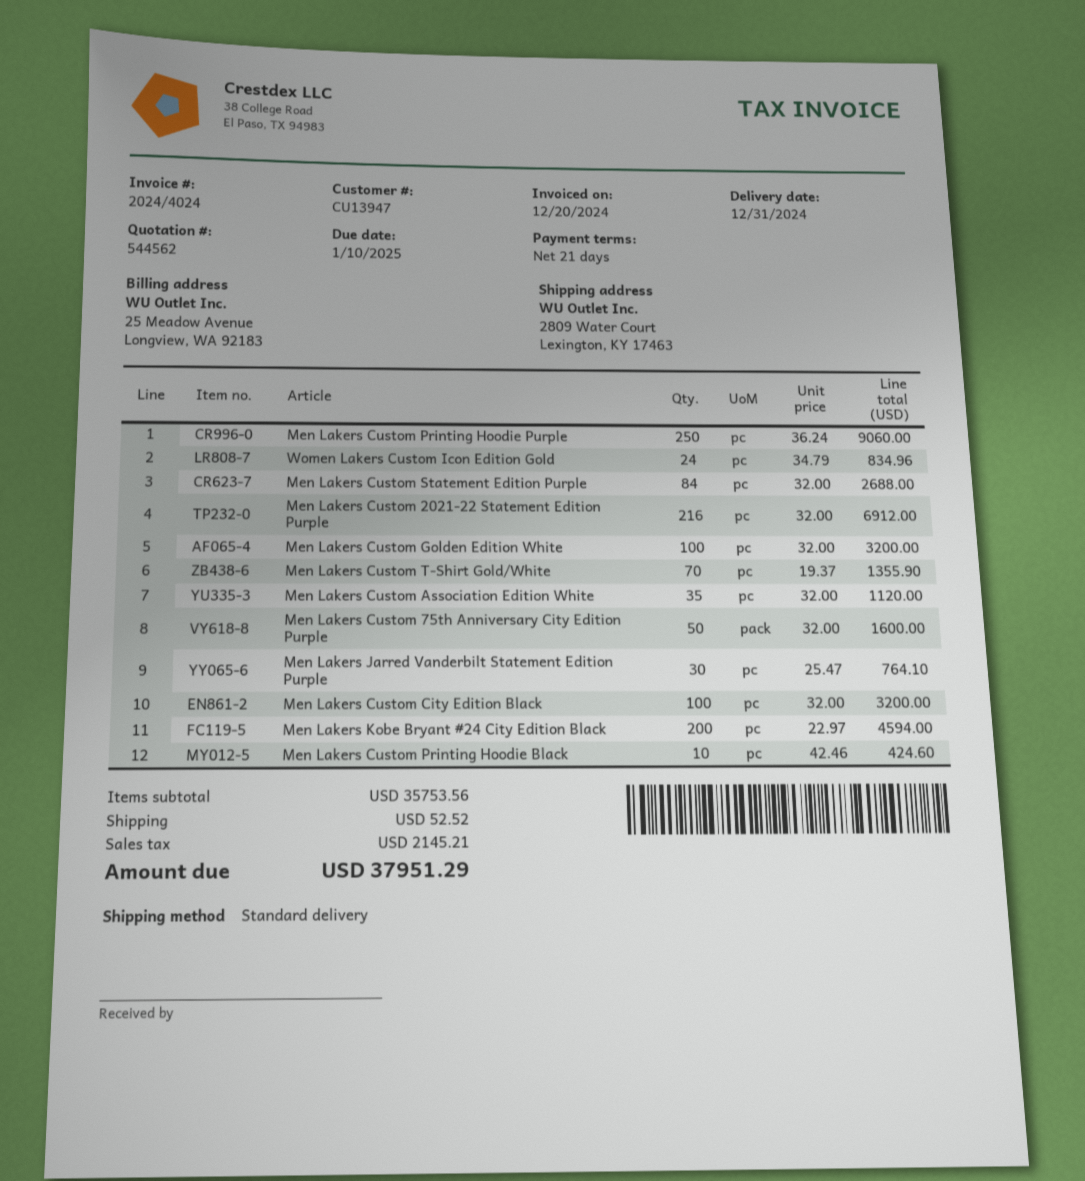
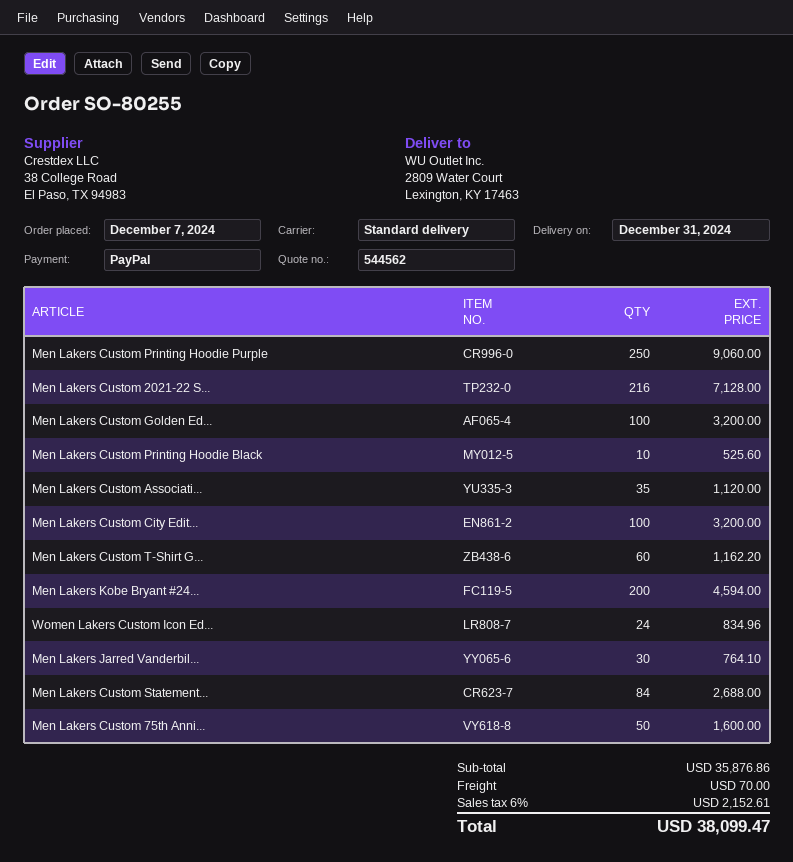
Men Lakers Custom 2021-22 Statement Edition Purple: 216 for 6912.00 -> 216 for 7128.00
Men Lakers Custom T-Shirt Gold/White: 70 for 1355.90 -> 60 for 1162.20
Men Lakers Custom Printing Hoodie Black: 10 for 424.60 -> 10 for 525.60
subtotal: 35753.56 -> 35876.86
shipping: 52.52 -> 70.00
tax: 2145.21 -> 2152.61
total: 37951.29 -> 38099.47

